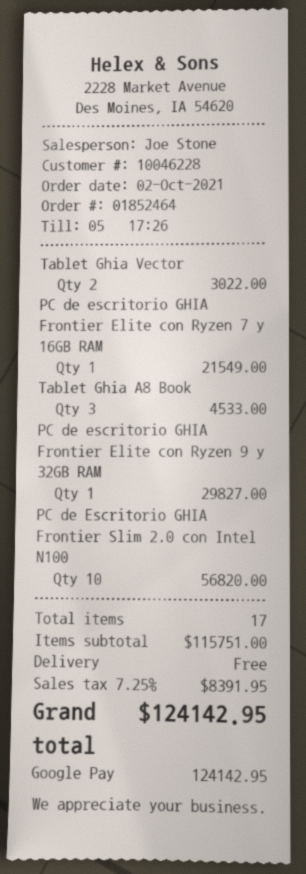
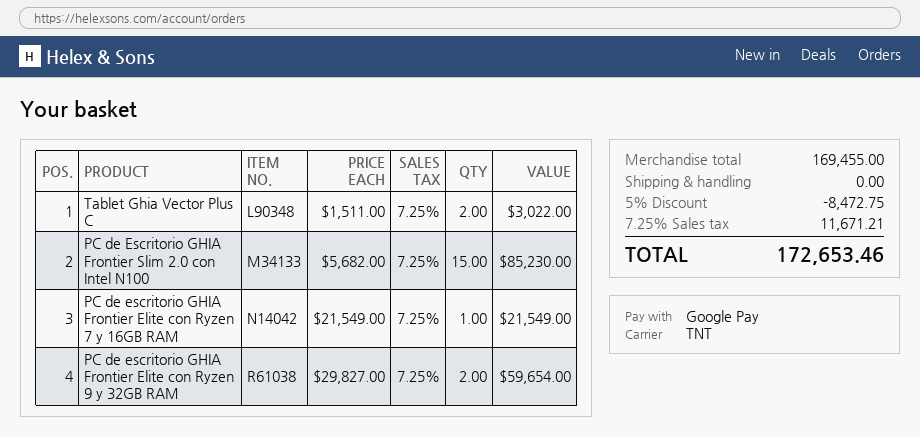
Tablet Ghia A8 Book: 3 for 4533.00 -> none
PC de escritorio GHIA Frontier Elite con Ryzen 9 y 32GB RAM: 1 for 29827.00 -> 2 for 59654.00
PC de Escritorio GHIA Frontier Slim 2.0 con Intel N100: 10 for 56820.00 -> 15 for 85230.00
subtotal: 115751.00 -> 169455.00
discount: none -> 5% = 8472.75
tax: 7.25% = 8391.95 -> 7.25% = 11671.21
total: 124142.95 -> 172653.46

